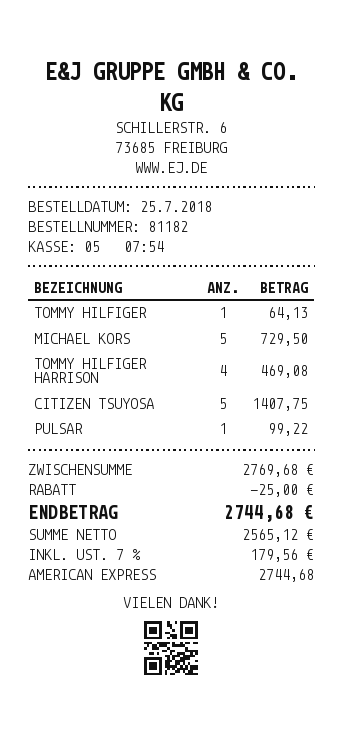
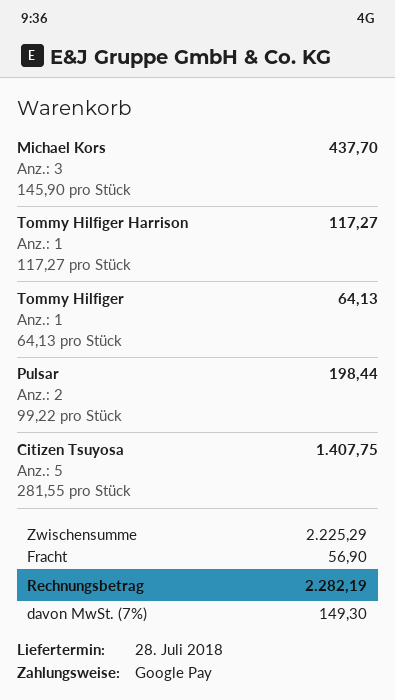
payment method: American Express -> Google Pay
MICHAEL KORS: 5 for 729.50 -> 3 for 437.70
TOMMY HILFIGER HARRISON: 4 for 469.08 -> 1 for 117.27
PULSAR: 1 for 99.22 -> 2 for 198.44
subtotal: 2769.68 -> 2225.29
discount: 25.00 -> none
shipping: none -> 56.90
tax: 7% = 179.56 -> 7% = 149.30
total: 2744.68 -> 2282.19

